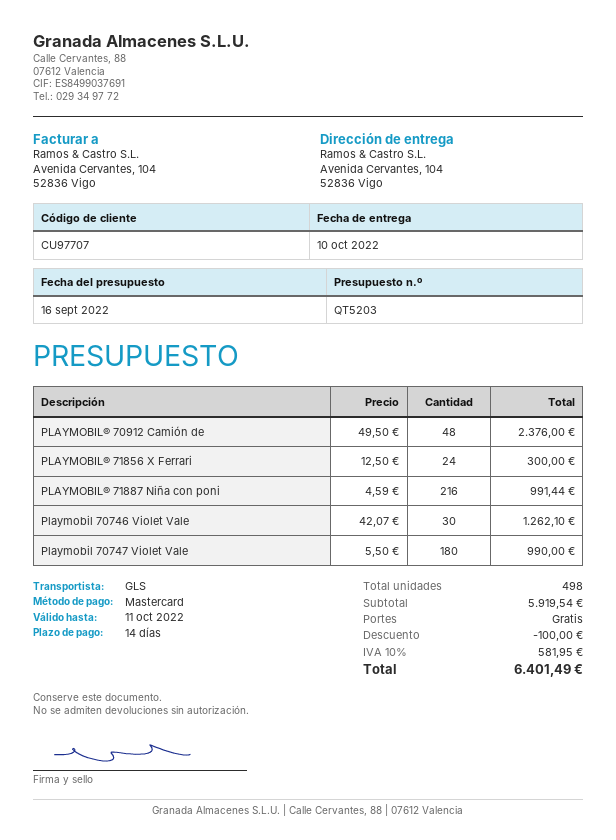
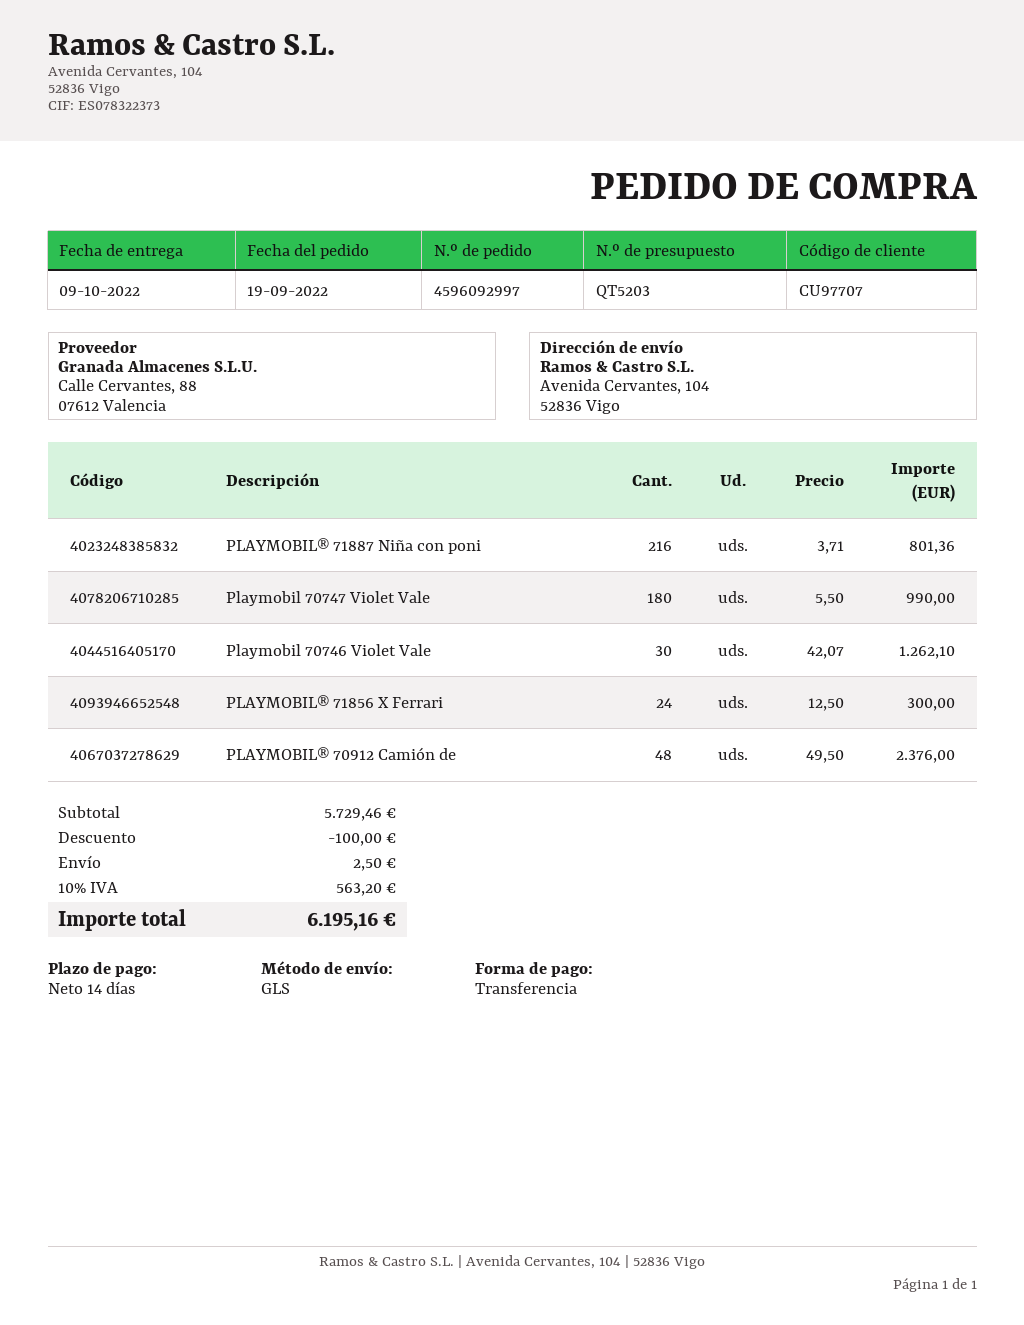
delivery date: 2022-10-10 -> 2022-10-09
payment method: Mastercard -> bank transfer
PLAYMOBIL® 71887 Niña con poni: 216 x 4.59 = 991.44 -> 216 x 3.71 = 801.36
subtotal: 5919.54 -> 5729.46
shipping: 0.00 -> 2.50
tax: 10% = 581.95 -> 10% = 563.20
total: 6401.49 -> 6195.16

